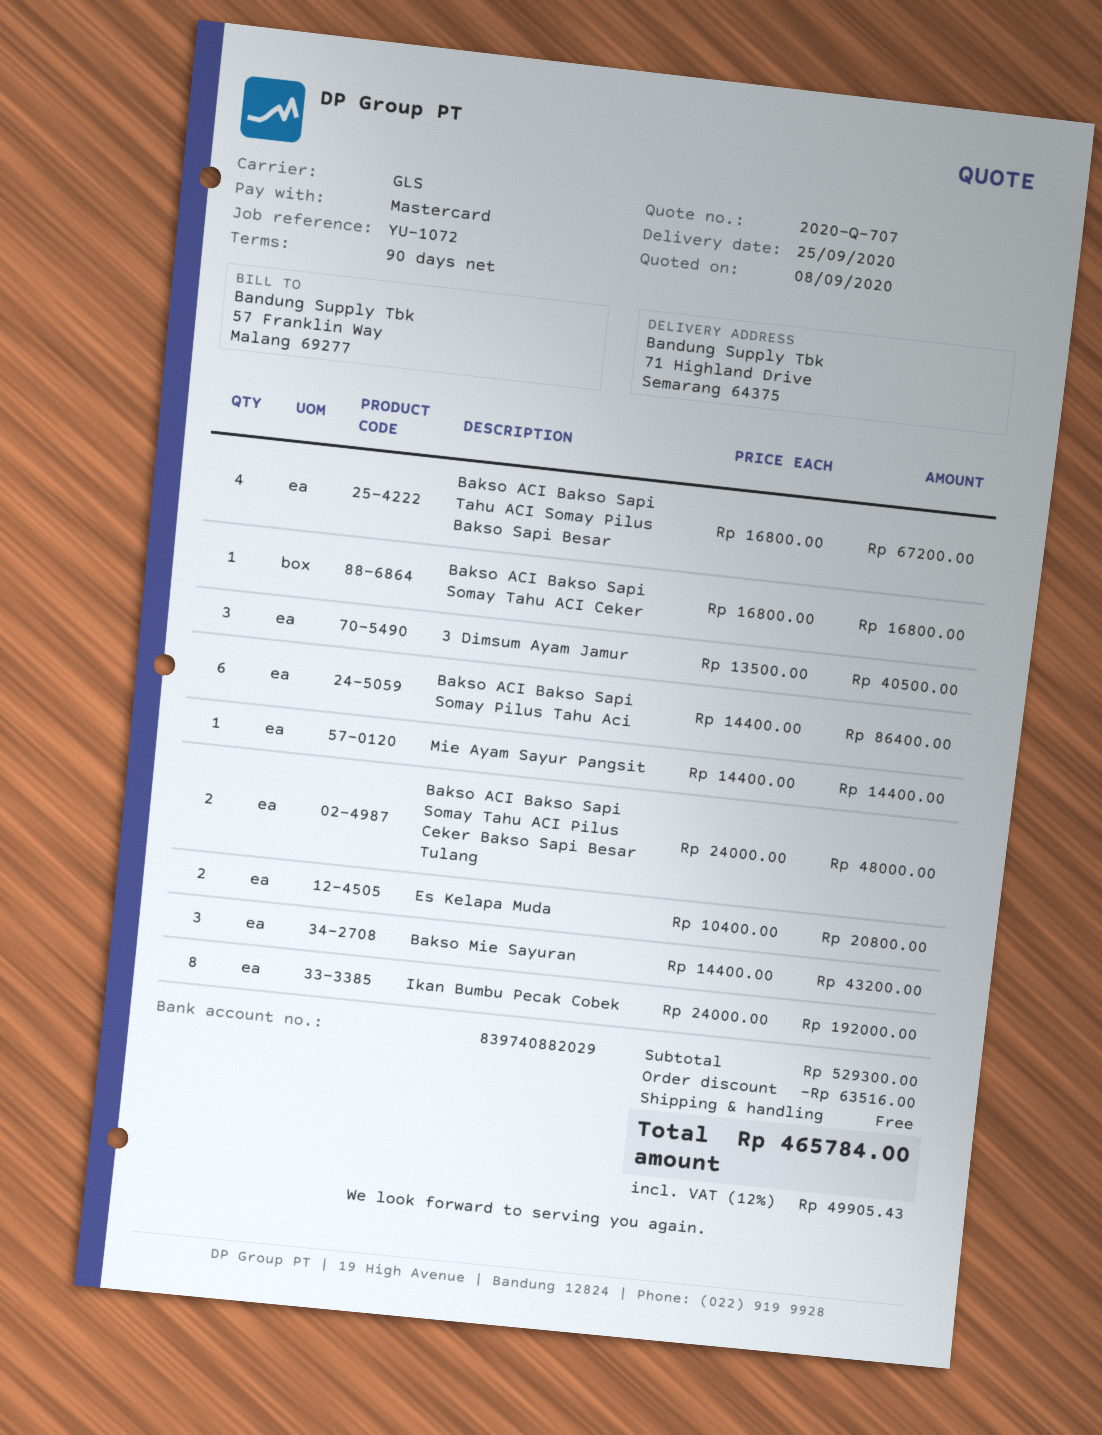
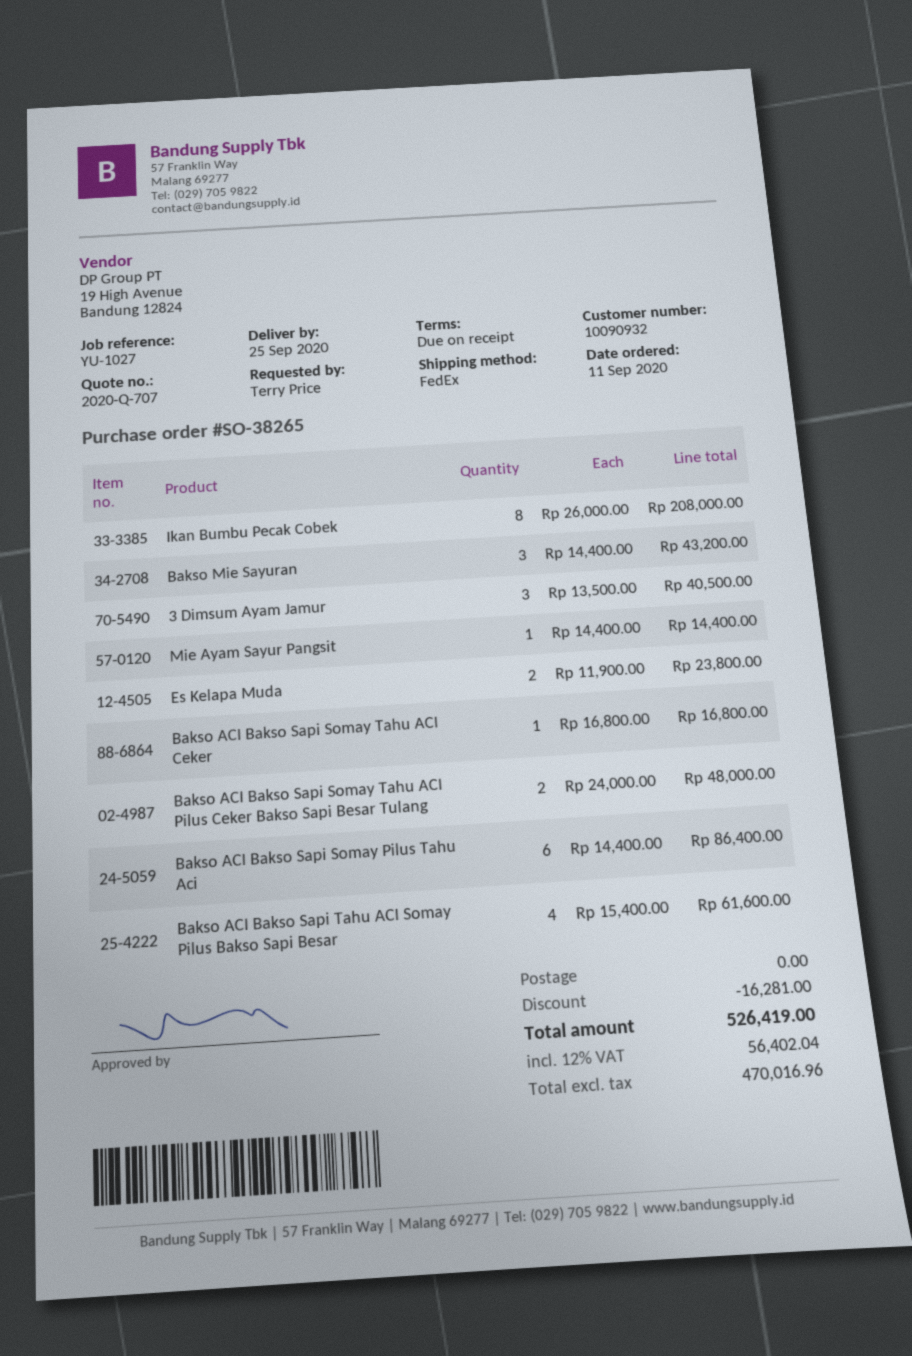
payment terms: 90 days -> on receipt
reference: YU-1072 -> YU-1027
shipping method: GLS -> FedEx
Bakso ACI Bakso Sapi Tahu ACI Somay Pilus Bakso Sapi Besar: 4 x 16800.00 = 67200.00 -> 4 x 15400.00 = 61600.00
Es Kelapa Muda: 2 x 10400.00 = 20800.00 -> 2 x 11900.00 = 23800.00
Ikan Bumbu Pecak Cobek: 8 x 24000.00 = 192000.00 -> 8 x 26000.00 = 208000.00
discount: 63516.00 -> 16281.00
tax: 12% = 49905.43 -> 12% = 56402.04
total: 465784.00 -> 526419.00

